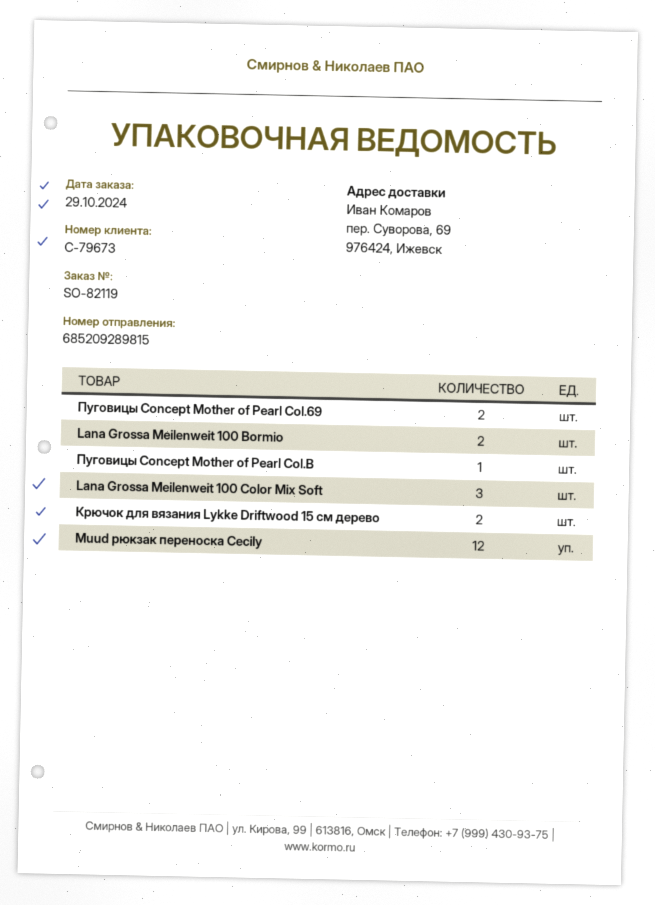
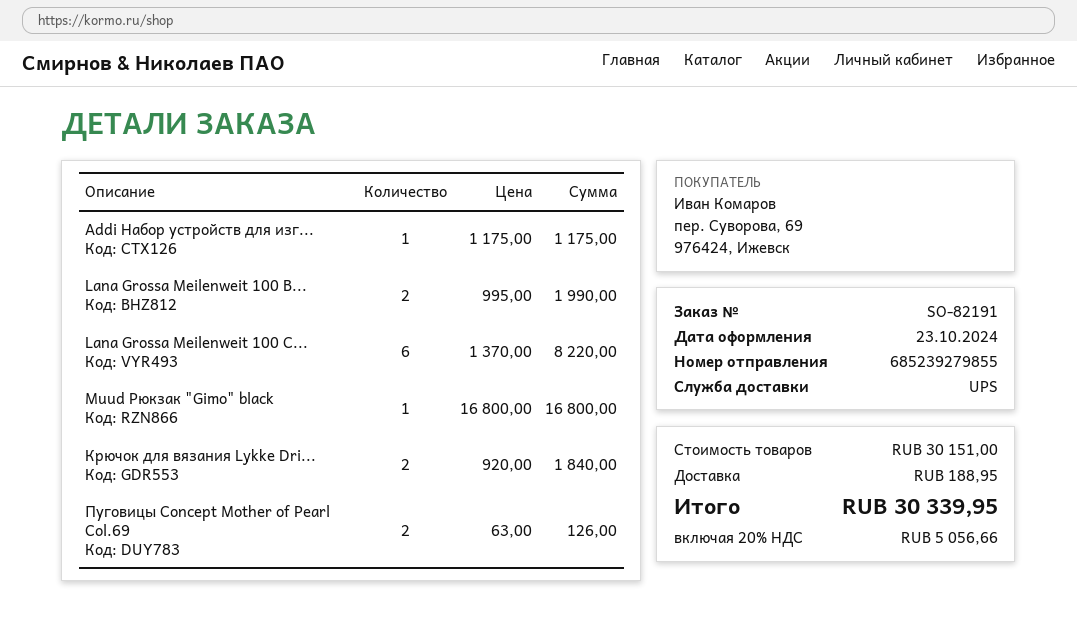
order number: SO-82119 -> SO-82191
order date: 2024-10-29 -> 2024-10-23
tracking number: 685209289815 -> 685239279855
Пуговицы Concept Mother of Pearl Col.B: 1 -> none
Lana Grossa Meilenweit 100 Color Mix Soft: 3 -> 6
Muud рюкзак переноска Cecily: 12 -> none
Addi Набор устройств для изг...: none -> 1
Muud Рюкзак "Gimo" black: none -> 1

